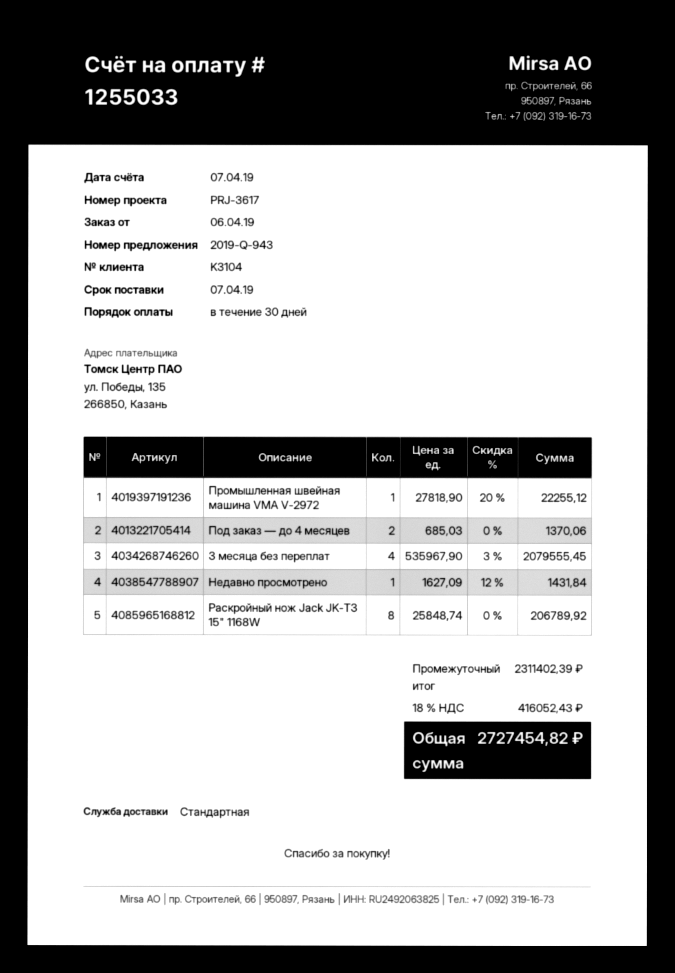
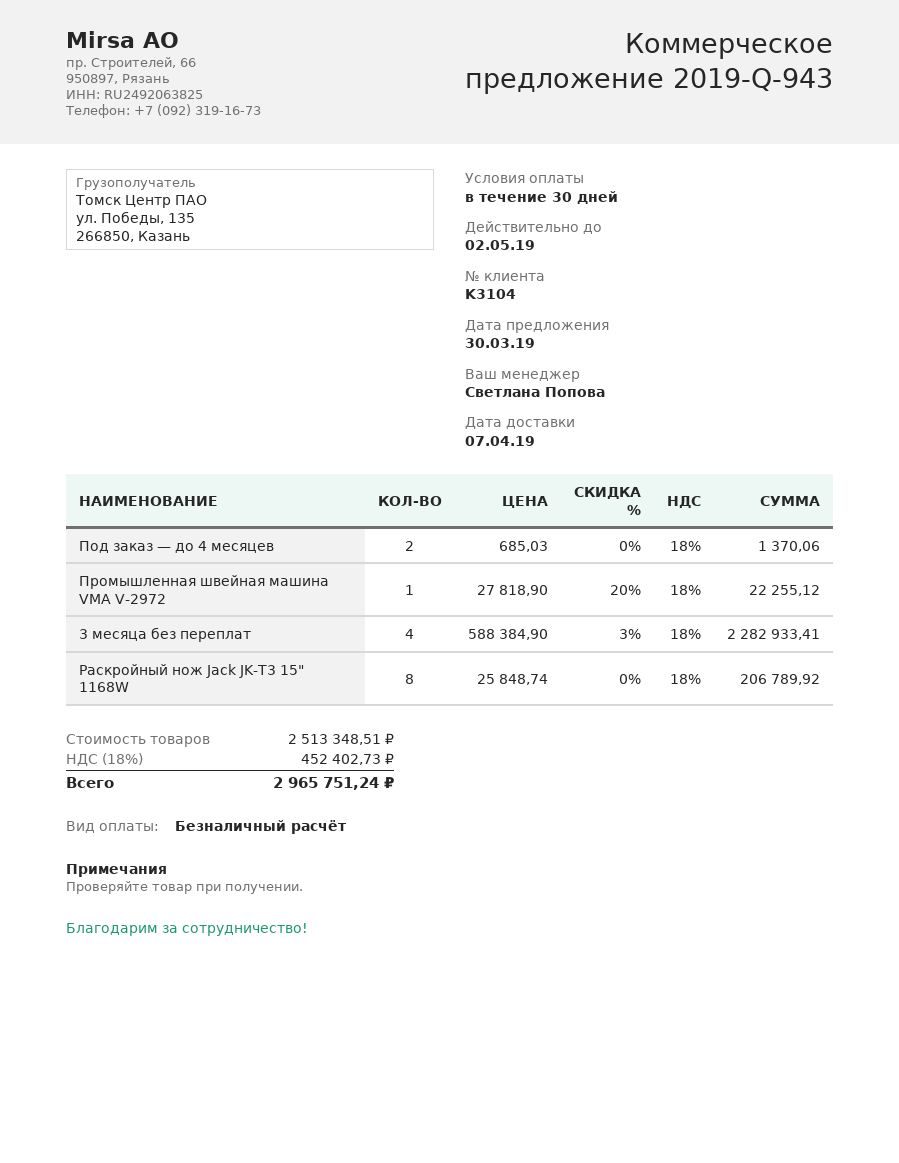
3 месяца без переплат: 4 x 535967.90 - 3% = 2079555.45 -> 4 x 588384.90 - 3% = 2282933.41
Недавно просмотрено: 1 x 1627.09 - 12% = 1431.84 -> none
subtotal: 2311402.39 -> 2513348.51
tax: 18% = 416052.43 -> 18% = 452402.73
total: 2727454.82 -> 2965751.24

